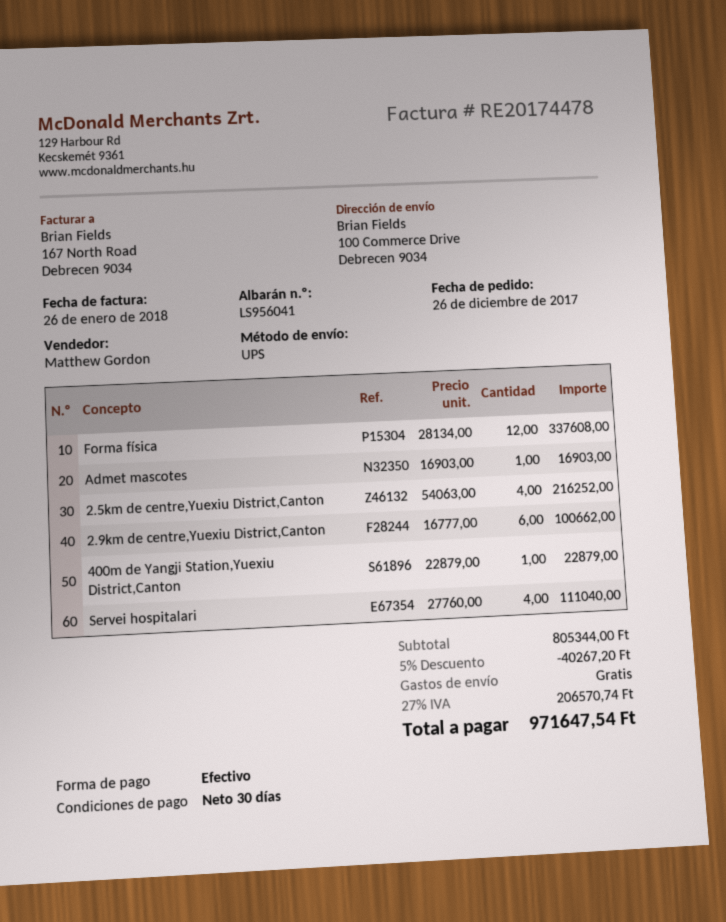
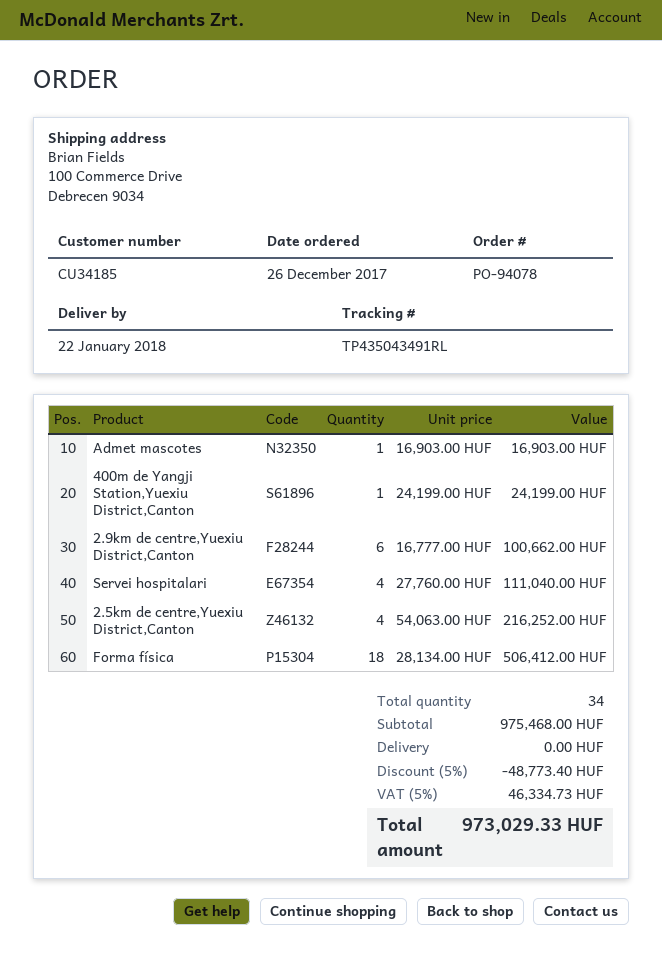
Forma física: 12 x 28134.00 = 337608.00 -> 18 x 28134.00 = 506412.00
400m de Yangji Station,Yuexiu District,Canton: 1 x 22879.00 = 22879.00 -> 1 x 24199.00 = 24199.00
subtotal: 805344.00 -> 975468.00
discount: 5% = 40267.20 -> 5% = 48773.40
tax: 27% = 206570.74 -> 5% = 46334.73
total: 971647.54 -> 973029.33

